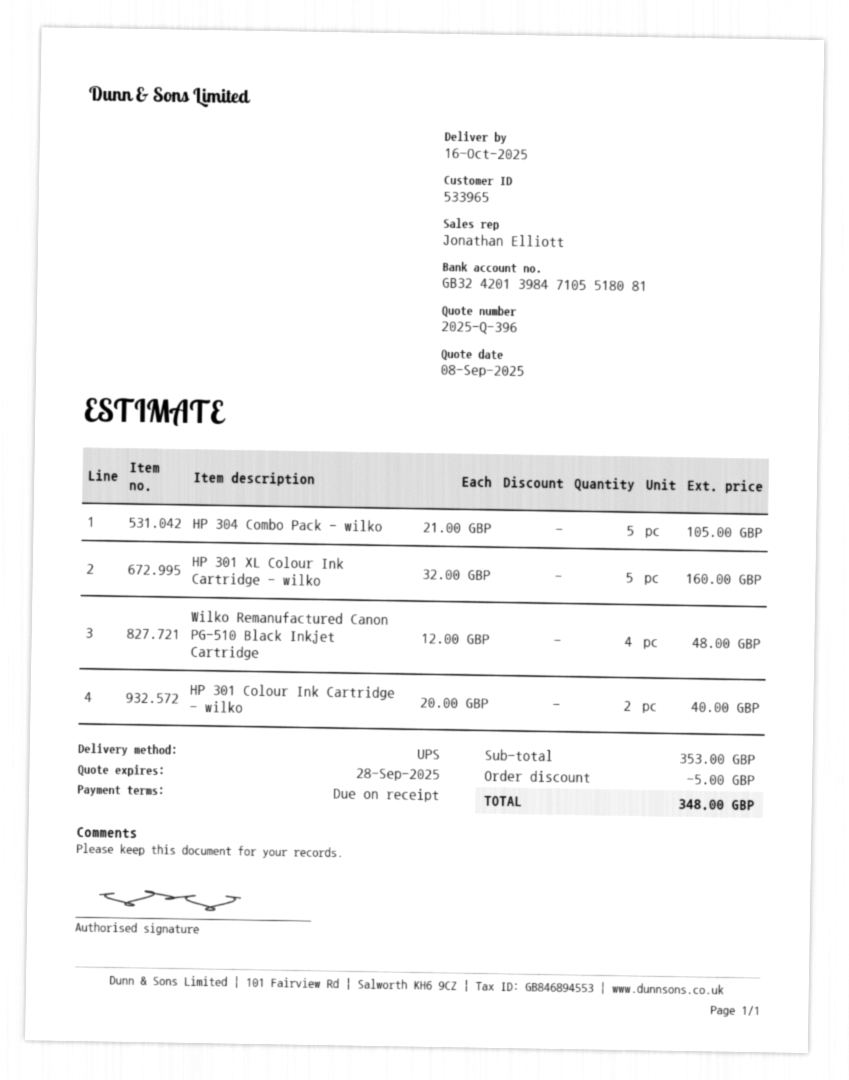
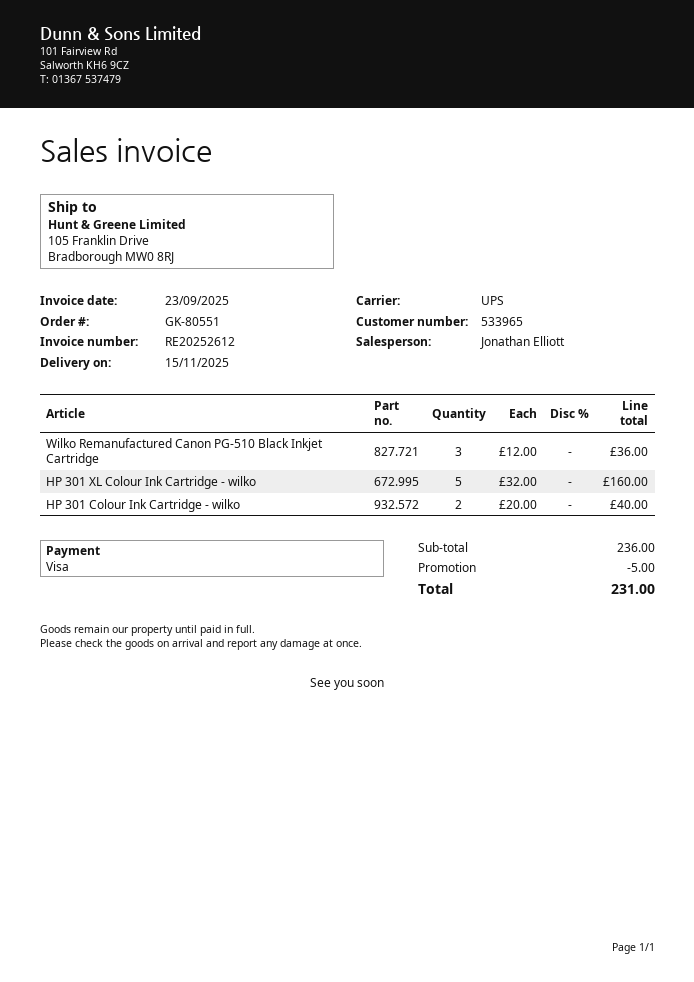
delivery date: 2025-10-16 -> 2025-11-15
HP 304 Combo Pack - wilko: 5 x 21.00 = 105.00 -> none
Wilko Remanufactured Canon PG-510 Black Inkjet Cartridge: 4 x 12.00 = 48.00 -> 3 x 12.00 = 36.00
subtotal: 353.00 -> 236.00
total: 348.00 -> 231.00

